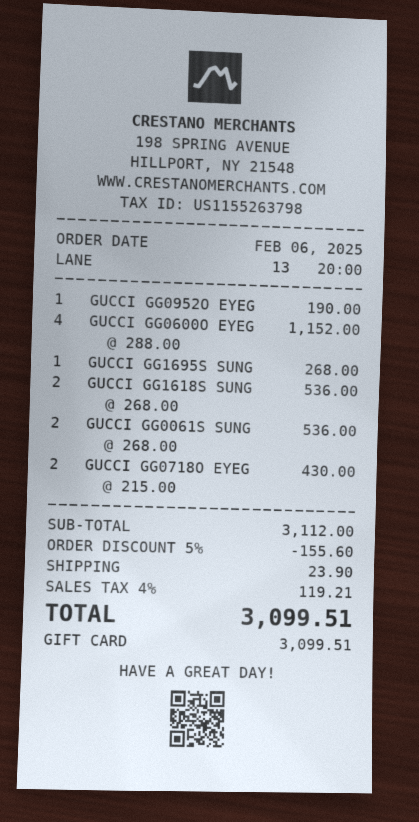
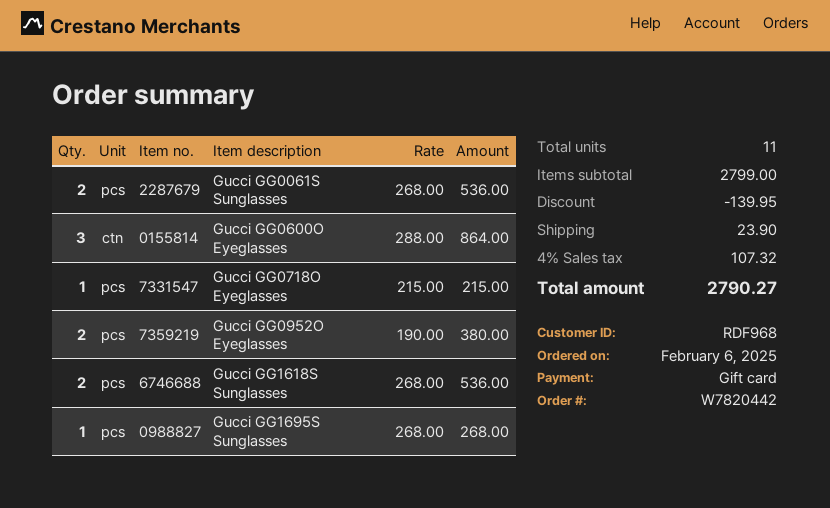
GUCCI GG0952O EYEG: 1 x 190.00 = 190.00 -> 2 x 190.00 = 380.00
GUCCI GG0600O EYEG: 4 x 288.00 = 1152.00 -> 3 x 288.00 = 864.00
GUCCI GG0718O EYEG: 2 x 215.00 = 430.00 -> 1 x 215.00 = 215.00
subtotal: 3112.00 -> 2799.00
discount: 155.60 -> 139.95
tax: 4% = 119.21 -> 4% = 107.32
total: 3099.51 -> 2790.27

